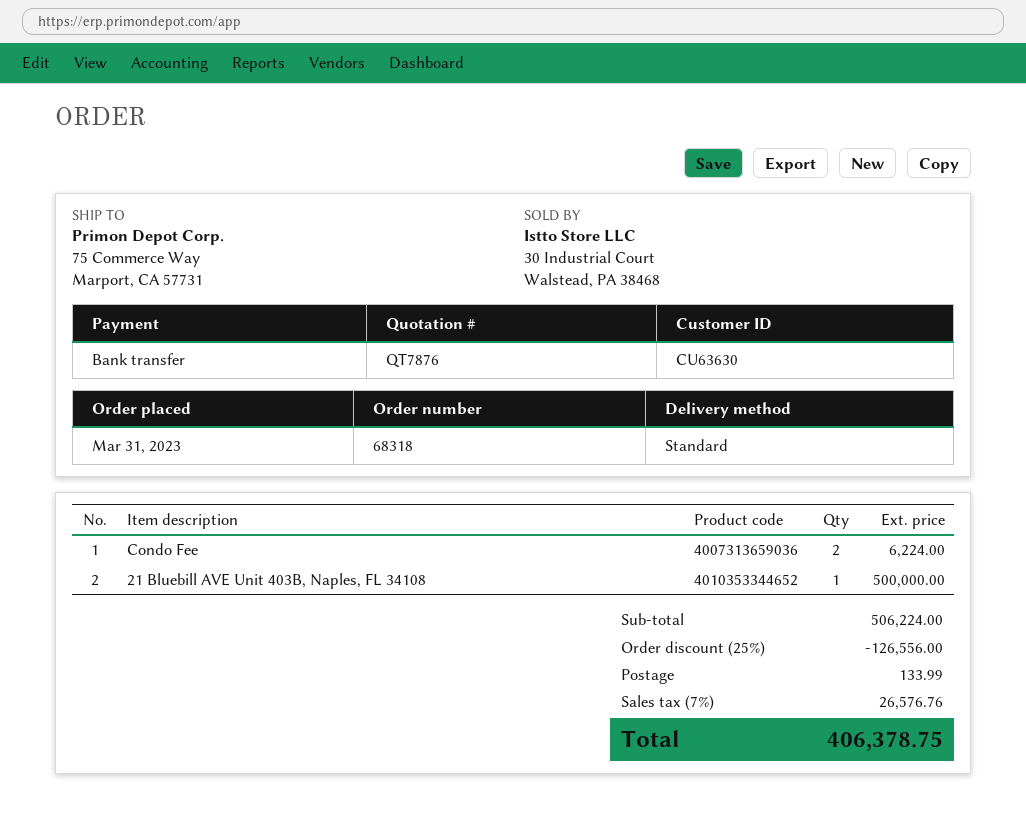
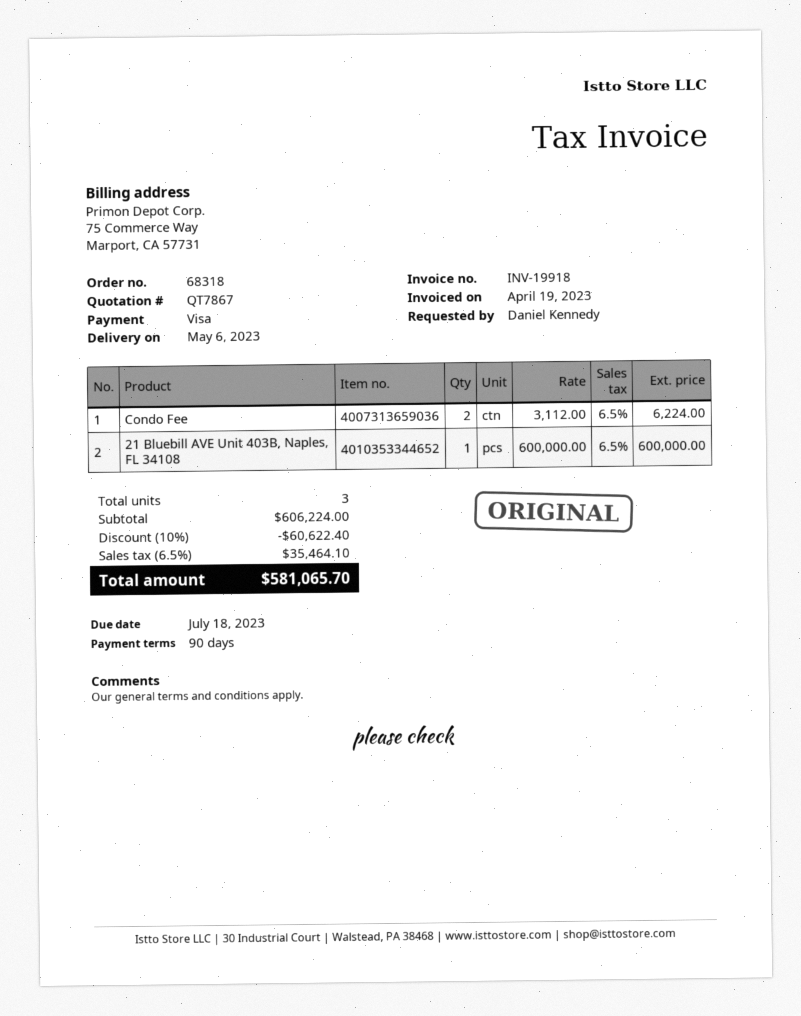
quote number: QT7876 -> QT7867
payment method: bank transfer -> Visa
21 Bluebill AVE Unit 403B, Naples, FL 34108: 1 for 500000.00 -> 1 for 600000.00
subtotal: 506224.00 -> 606224.00
discount: 25% = 126556.00 -> 10% = 60622.40
shipping: 133.99 -> none
tax: 7% = 26576.76 -> 6.5% = 35464.10
total: 406378.75 -> 581065.70

